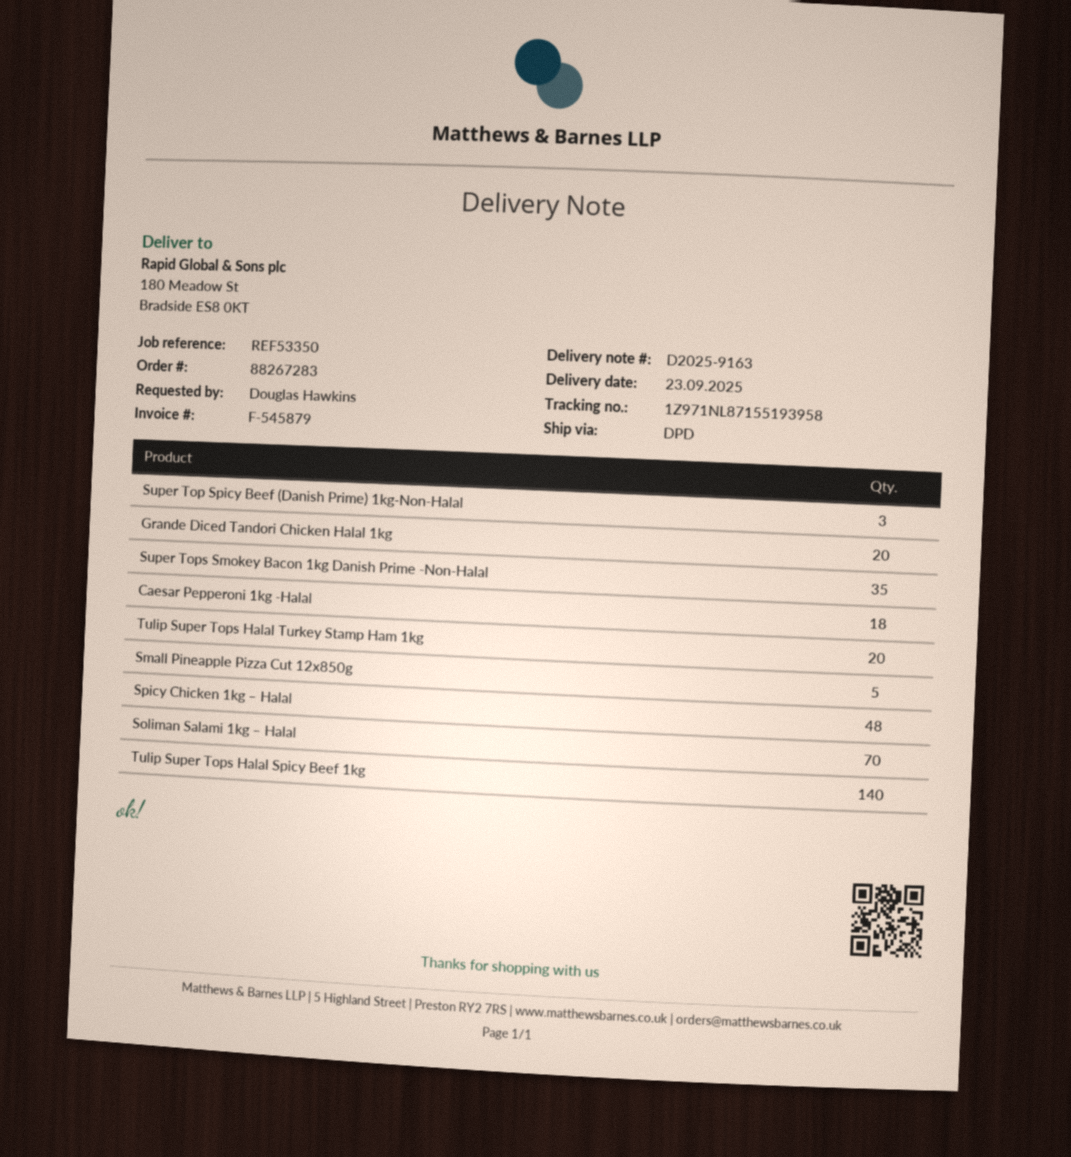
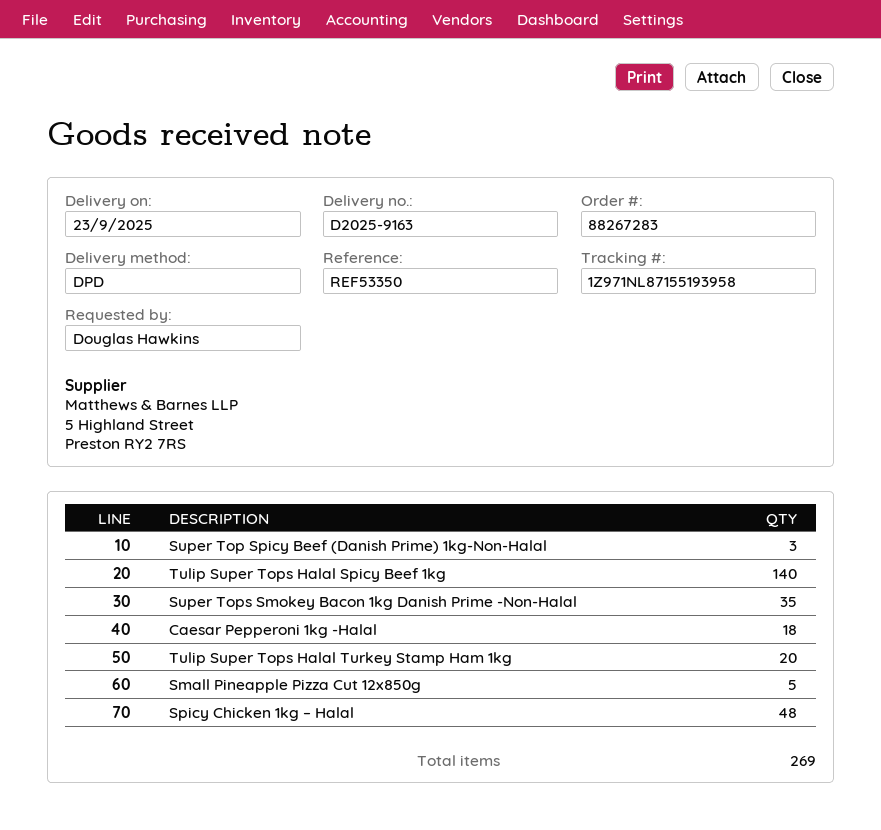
Grande Diced Tandori Chicken Halal 1kg: 20 -> none
Soliman Salami 1kg – Halal: 70 -> none

